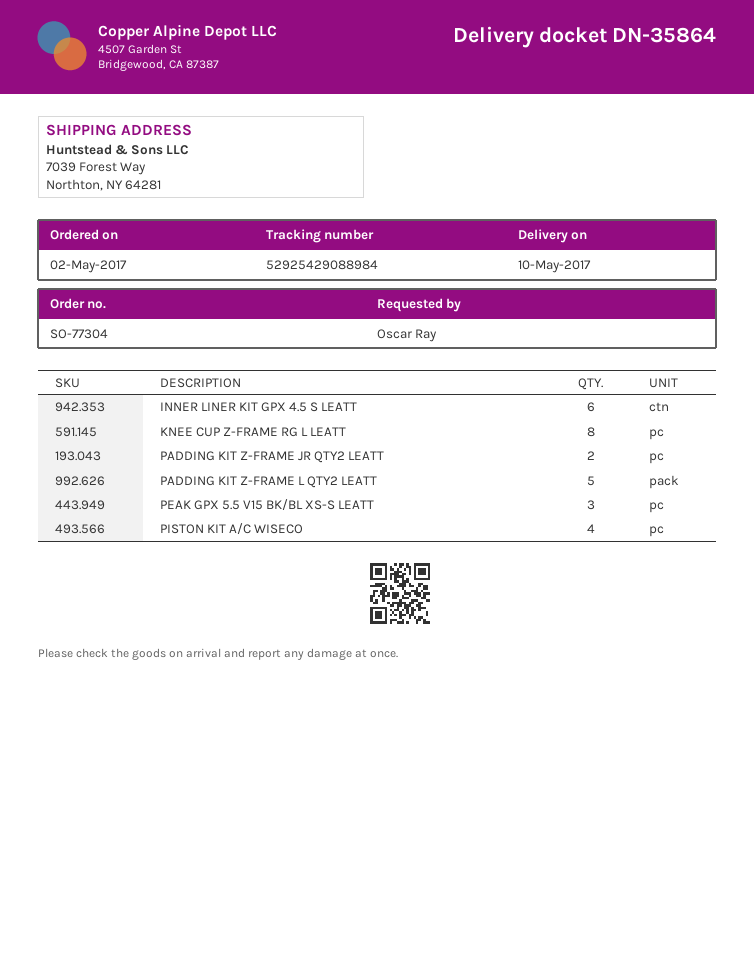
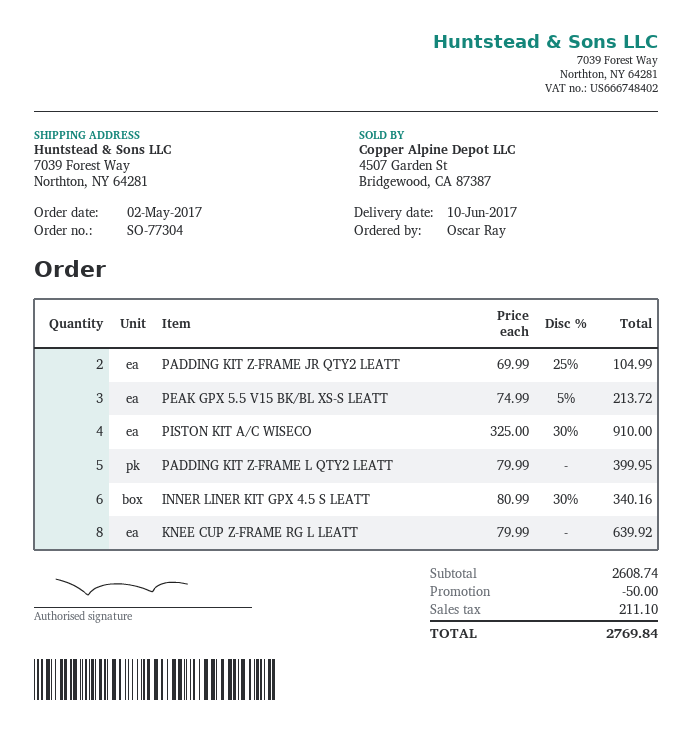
delivery date: 2017-05-10 -> 2017-06-10

